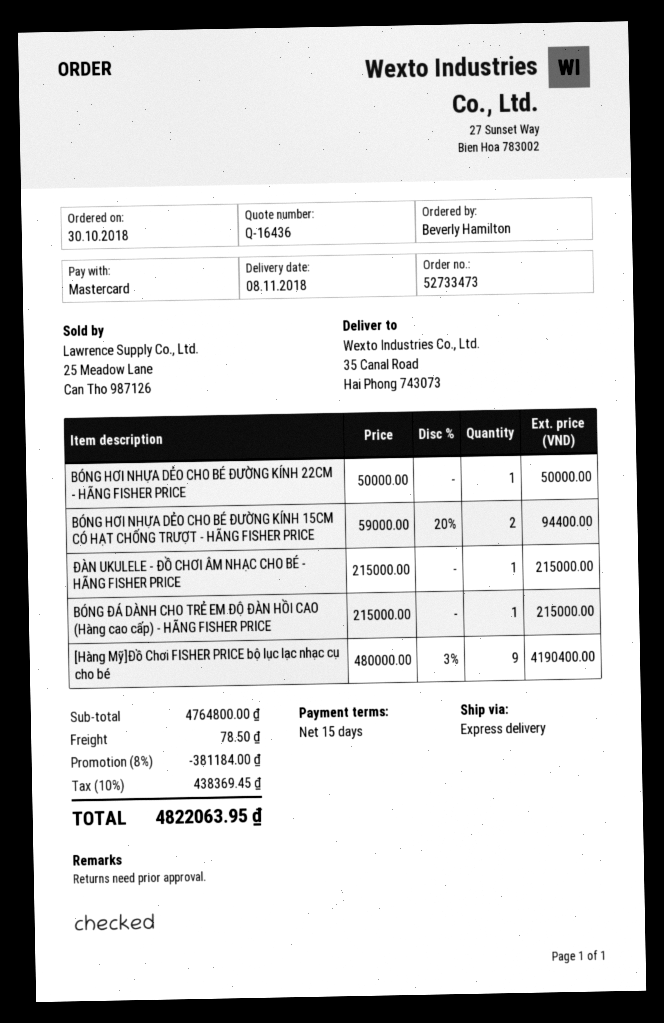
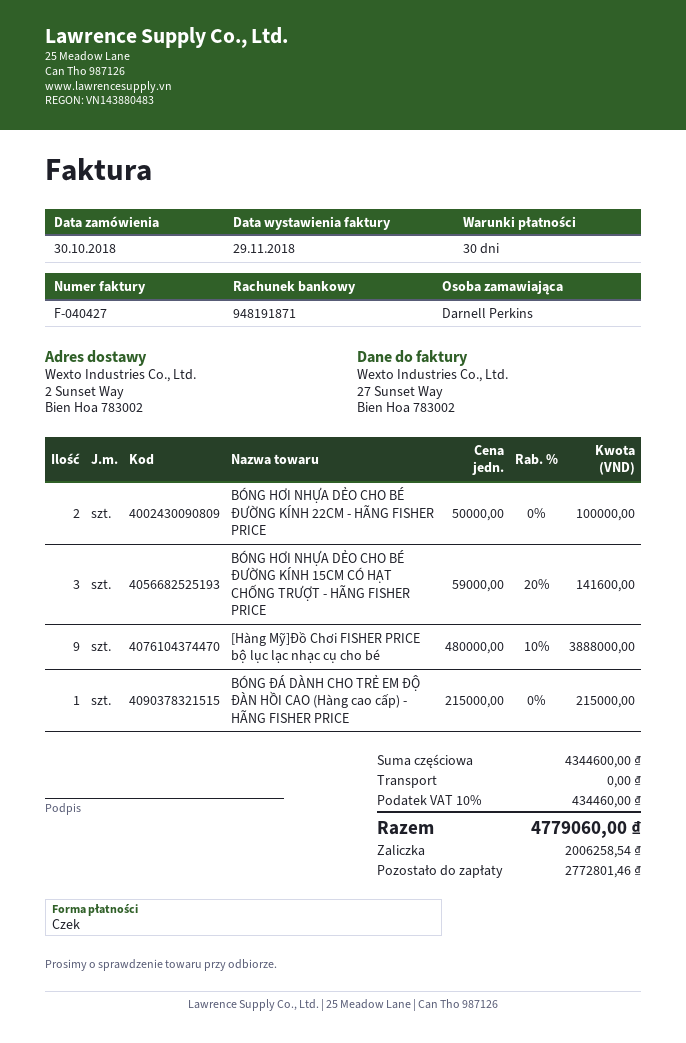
payment terms: 15 days -> 30 days
ordered by: Beverly Hamilton -> Darnell Perkins
payment method: Mastercard -> cheque
ship to: 35 Canal Road, Hai Phong 743073 -> 2 Sunset Way, Bien Hoa 783002
BÓNG HƠI NHỰA DẺO CHO BÉ ĐƯỜNG KÍNH 22CM - HÃNG FISHER PRICE: 1 x 50000.00 = 50000.00 -> 2 x 50000.00 = 100000.00
BÓNG HƠI NHỰA DẺO CHO BÉ ĐƯỜNG KÍNH 15CM CÓ HẠT CHỐNG TRƯỢT - HÃNG FISHER PRICE: 2 x 59000.00 - 20% = 94400.00 -> 3 x 59000.00 - 20% = 141600.00
ĐÀN UKULELE - ĐỒ CHƠI ÂM NHẠC CHO BÉ - HÃNG FISHER PRICE: 1 x 215000.00 = 215000.00 -> none
[Hàng Mỹ]Đồ Chơi FISHER PRICE bộ lục lạc nhạc cụ cho bé: 9 x 480000.00 - 3% = 4190400.00 -> 9 x 480000.00 - 10% = 3888000.00
subtotal: 4764800.00 -> 4344600.00
discount: 8% = 381184.00 -> none
shipping: 78.50 -> 0.00
tax: 10% = 438369.45 -> 10% = 434460.00
total: 4822063.95 -> 4779060.00

